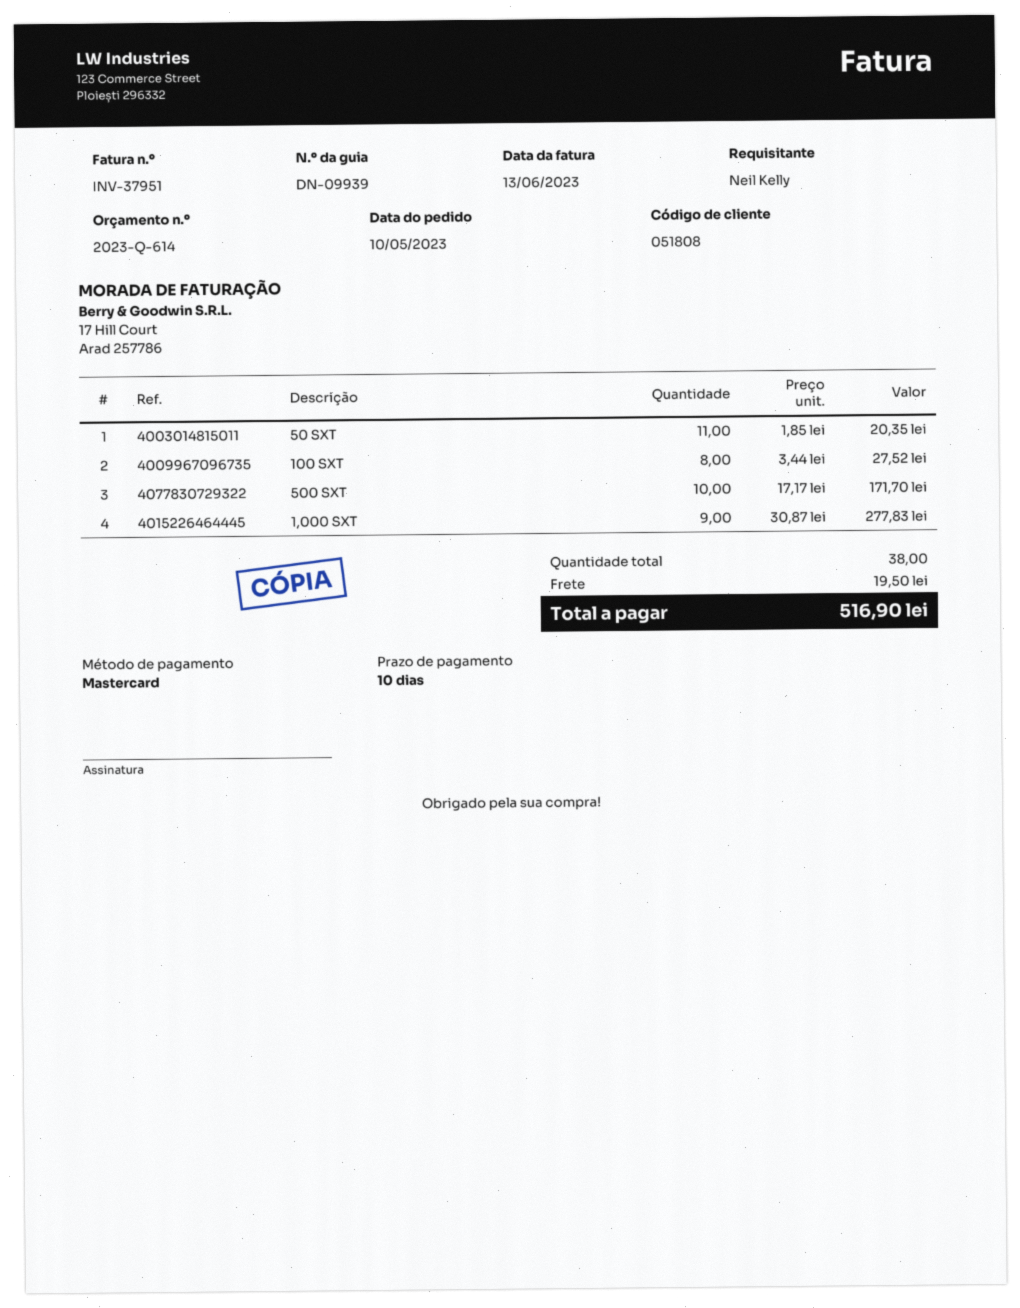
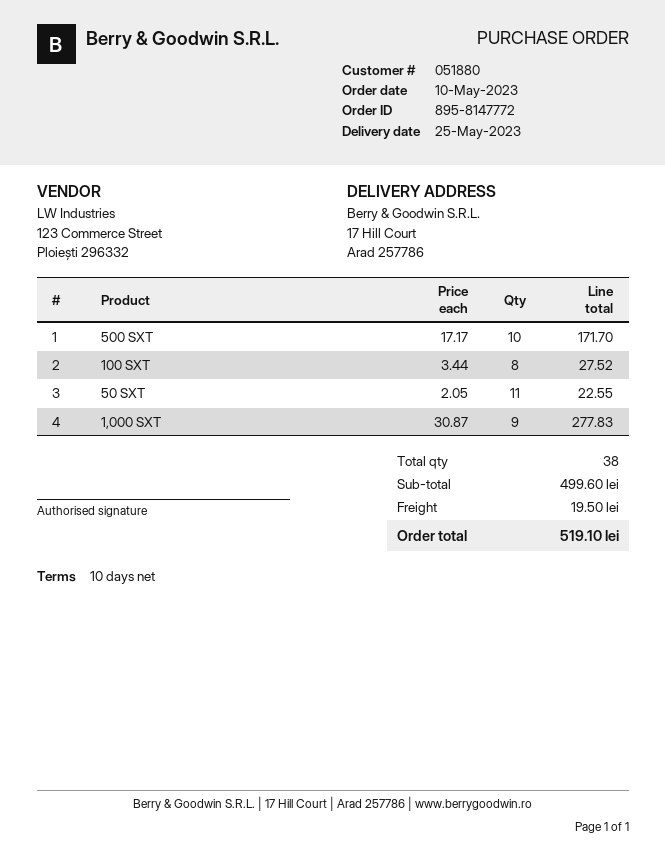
customer number: 051808 -> 051880
50 SXT: 11 x 1.85 = 20.35 -> 11 x 2.05 = 22.55
total: 516.90 -> 519.10

